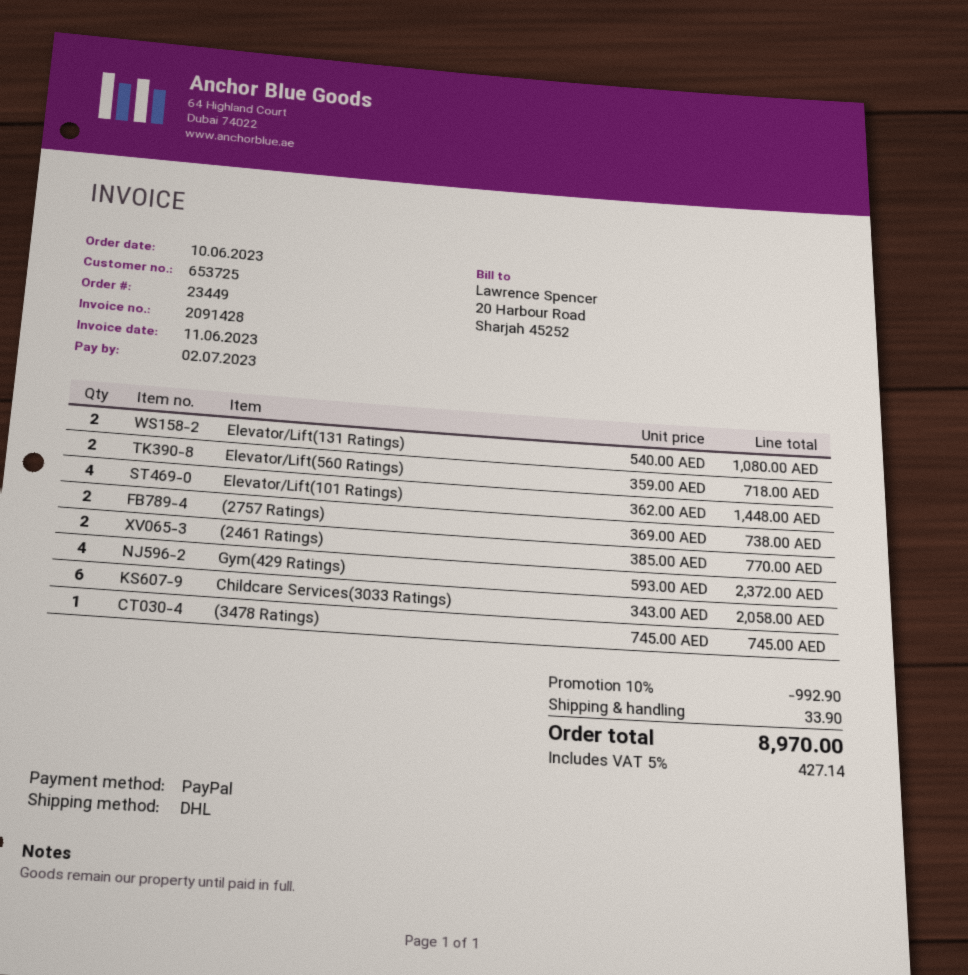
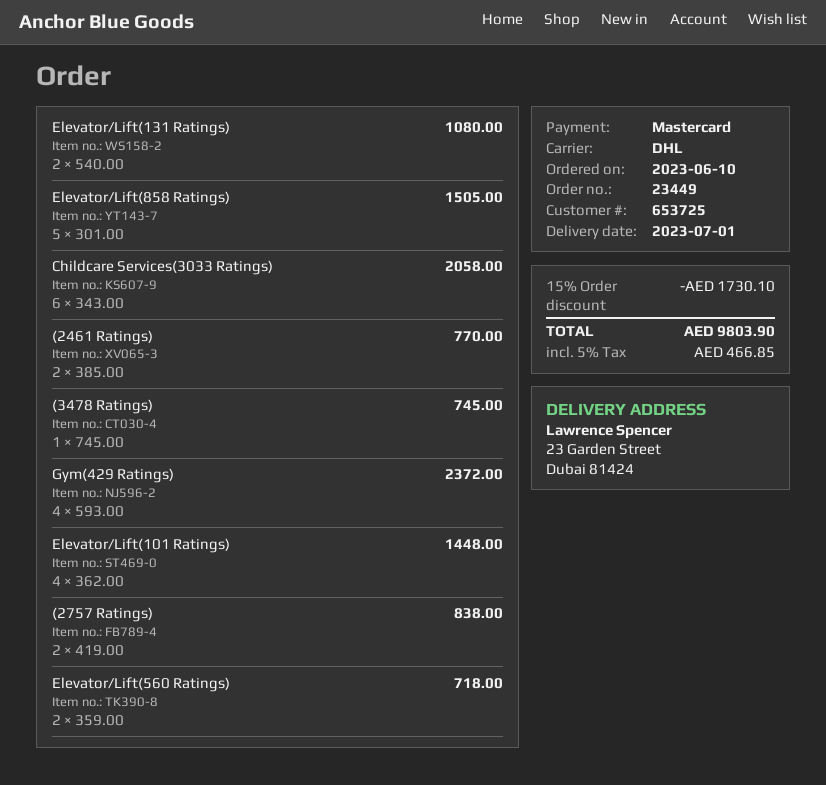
payment method: PayPal -> Mastercard
(2757 Ratings): 2 x 369.00 = 738.00 -> 2 x 419.00 = 838.00
Elevator/Lift(858 Ratings): none -> 5 x 301.00 = 1505.00
discount: 10% = 992.90 -> 15% = 1730.10
shipping: 33.90 -> none
tax: 5% = 427.14 -> 5% = 466.85
total: 8970.00 -> 9803.90

